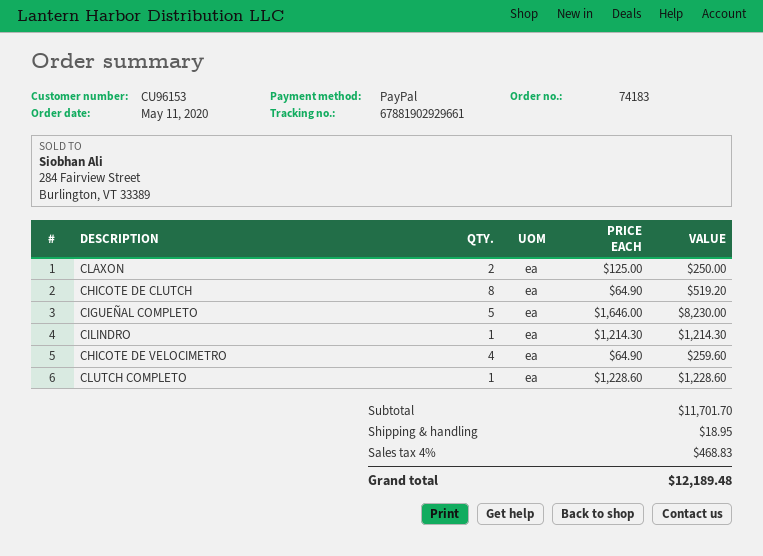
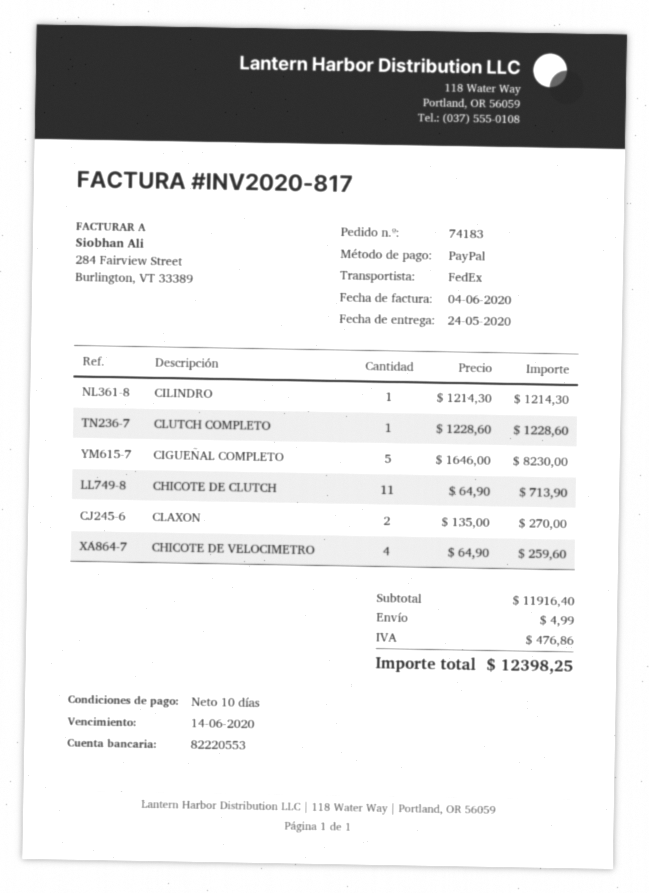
CLAXON: 2 x 125.00 = 250.00 -> 2 x 135.00 = 270.00
CHICOTE DE CLUTCH: 8 x 64.90 = 519.20 -> 11 x 64.90 = 713.90
subtotal: 11701.70 -> 11916.40
shipping: 18.95 -> 4.99
tax: 468.83 -> 476.86
total: 12189.48 -> 12398.25

